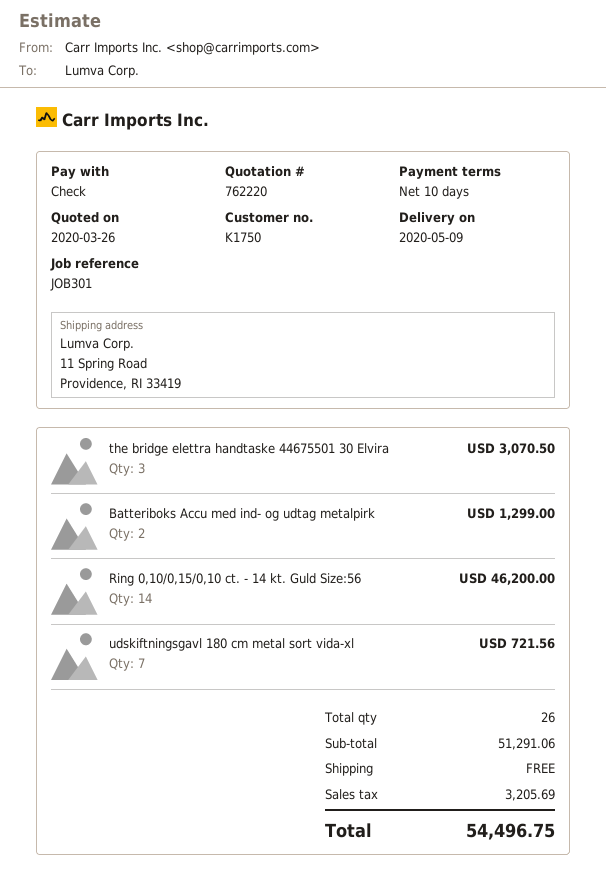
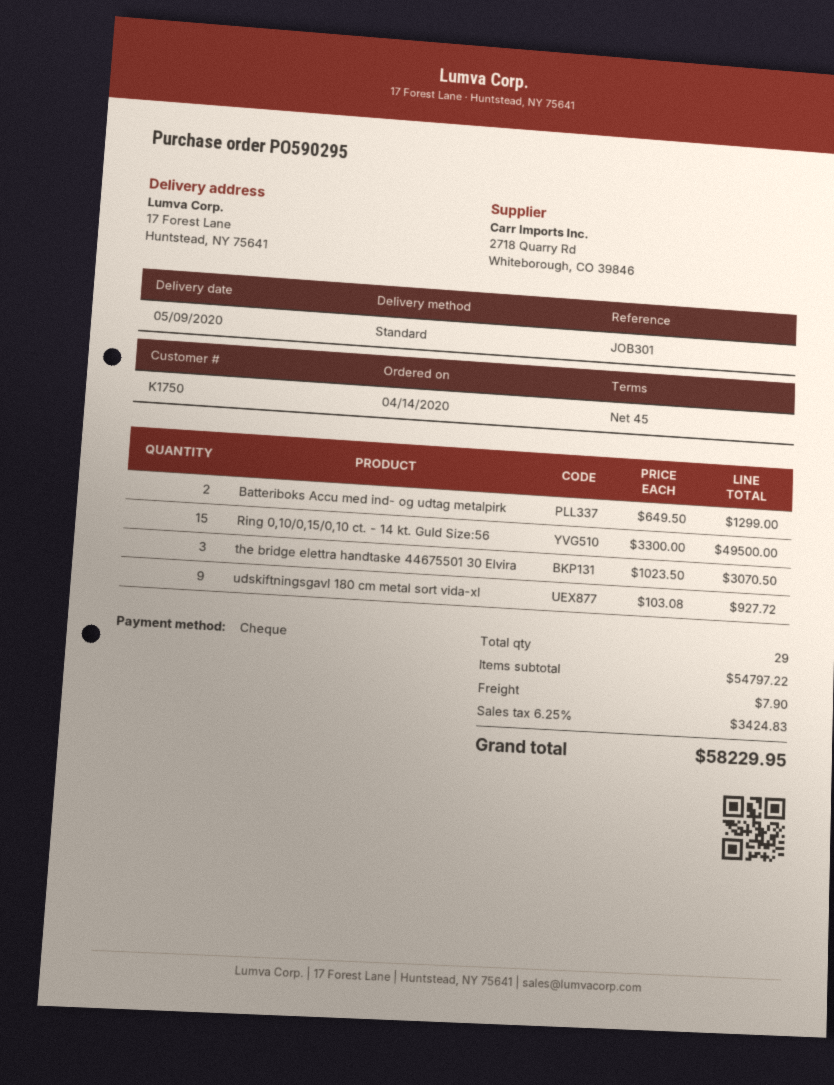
payment terms: 10 days -> 45 days
ship to: 11 Spring Road, Providence, RI 33419 -> 17 Forest Lane, Huntstead, NY 75641
Ring 0,10/0,15/0,10 ct. - 14 kt. Guld Size:56: 14 for 46200.00 -> 15 for 49500.00
udskiftningsgavl 180 cm metal sort vida-xl: 7 for 721.56 -> 9 for 927.72
total quantity: 26 -> 29
subtotal: 51291.06 -> 54797.22
shipping: 0.00 -> 7.90
tax: 3205.69 -> 3424.83
total: 54496.75 -> 58229.95

